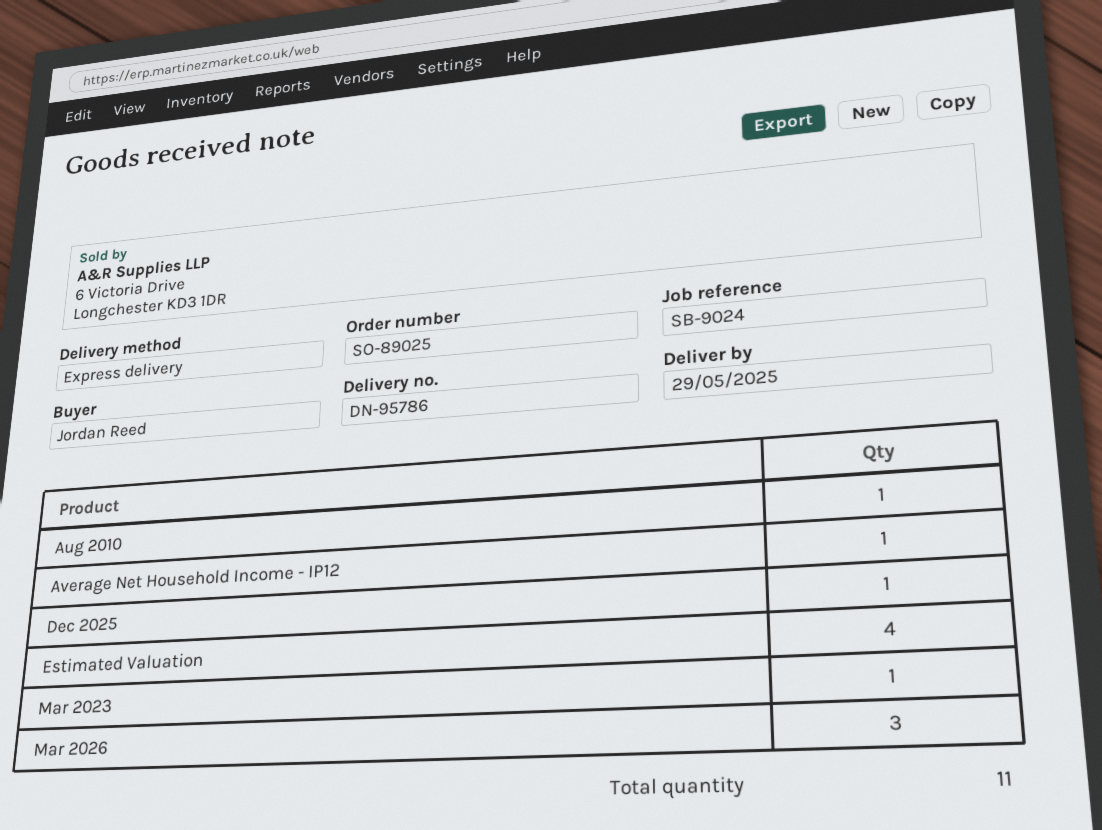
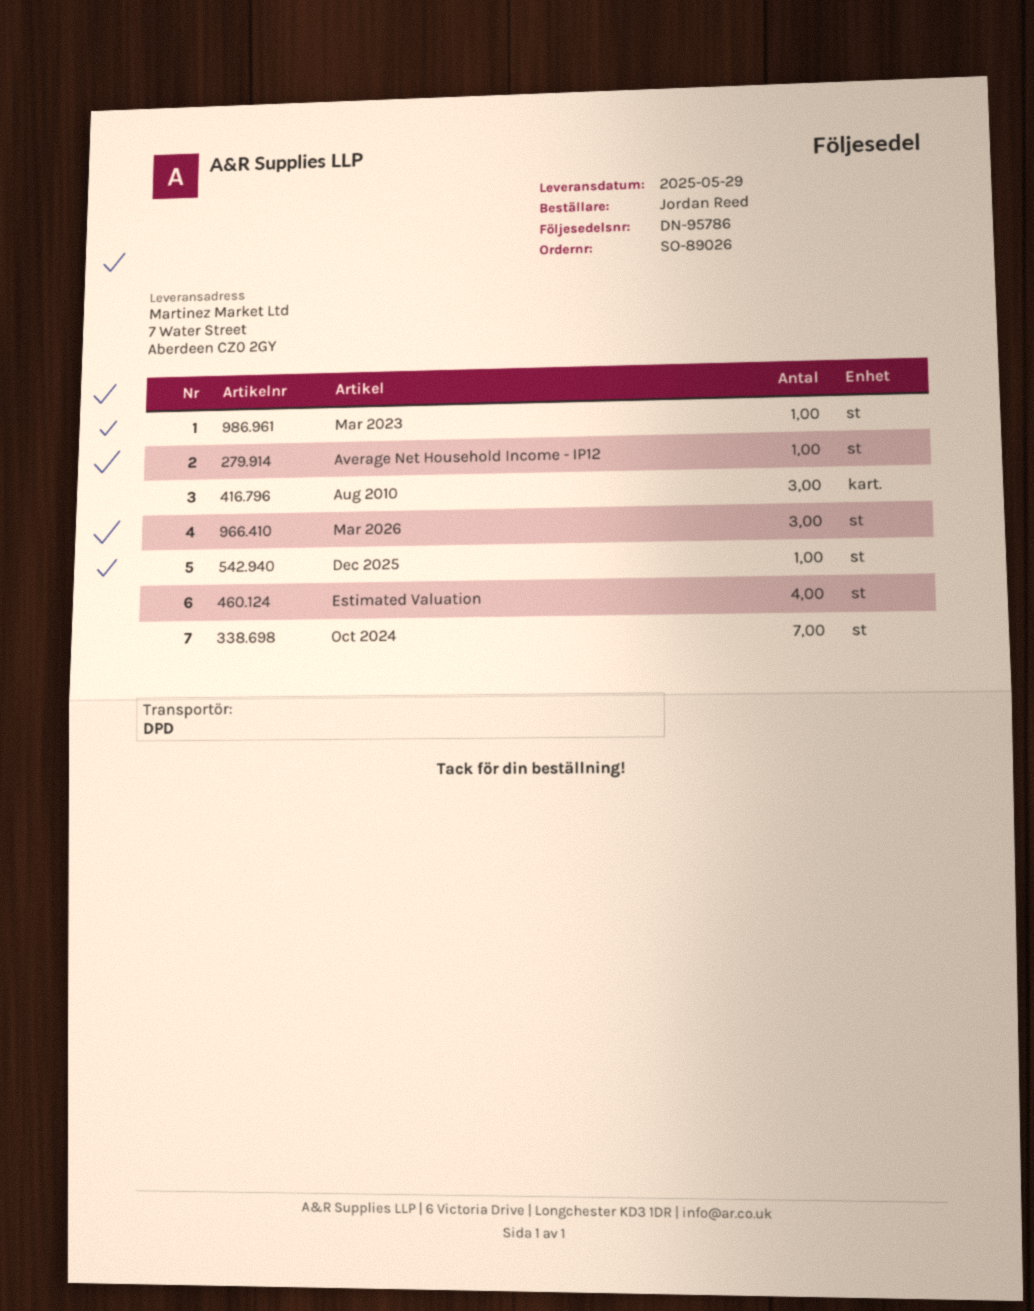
order number: SO-89025 -> SO-89026
shipping method: express -> DPD
Aug 2010: 1 -> 3
Oct 2024: none -> 7

